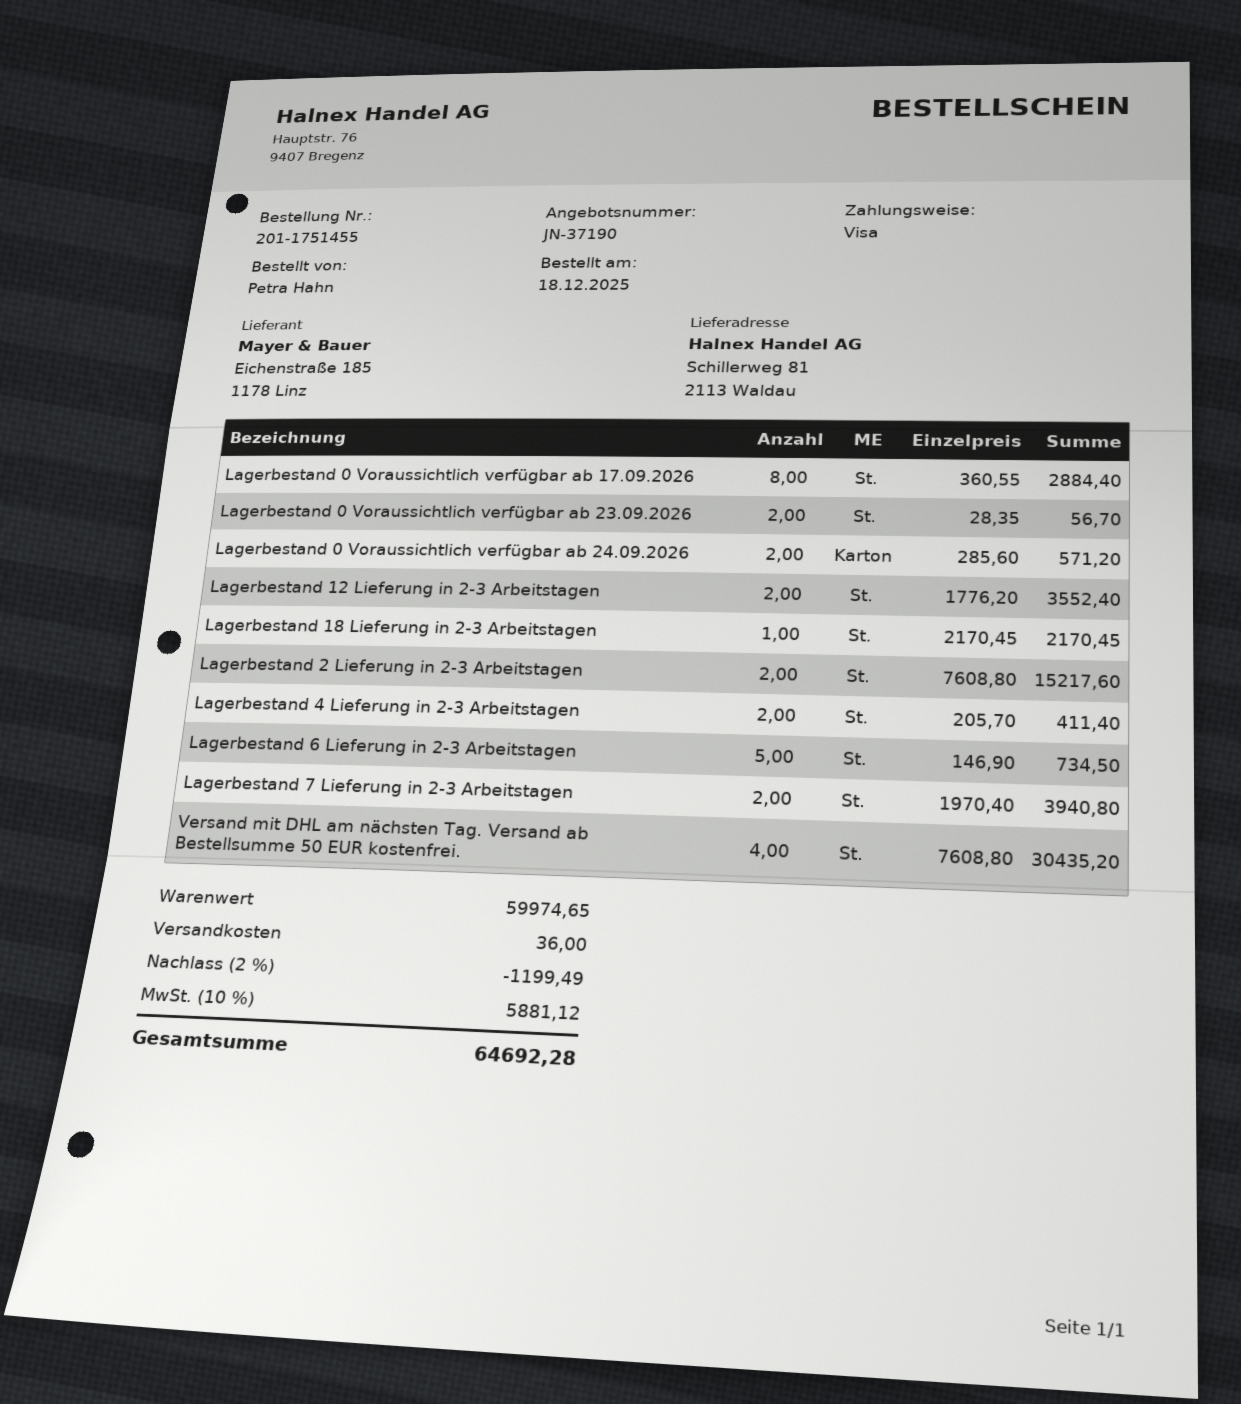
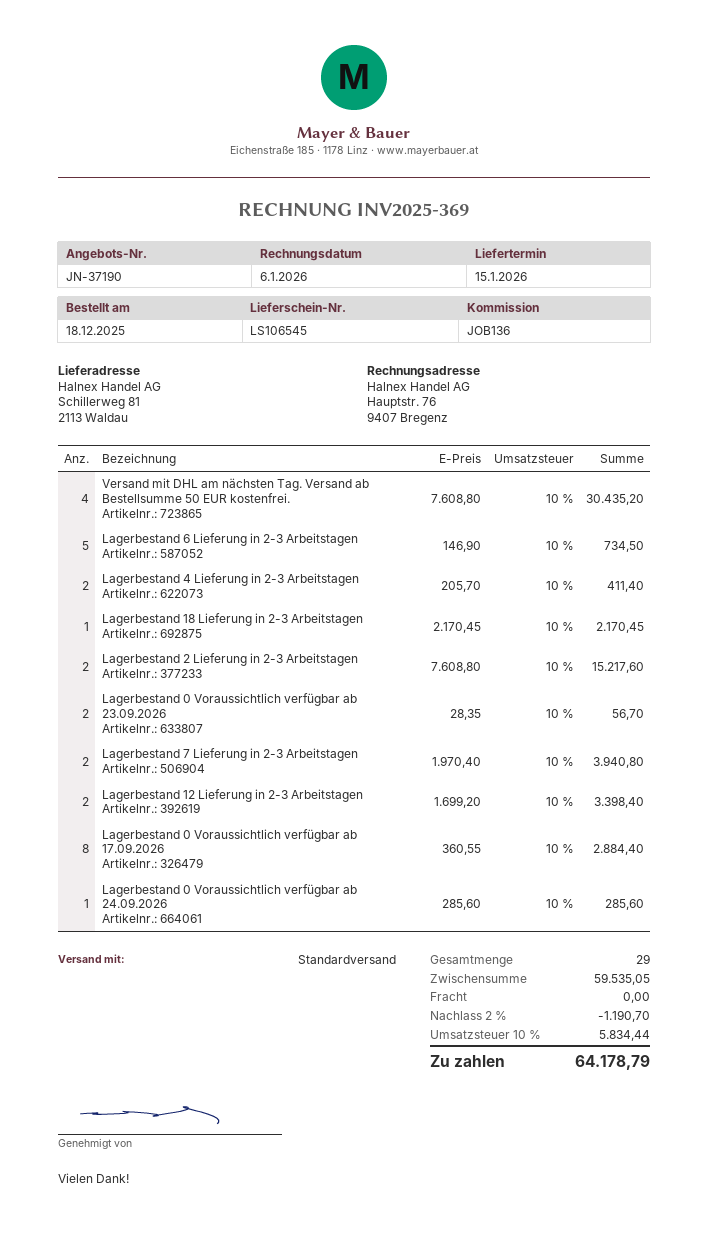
Lagerbestand 0 Voraussichtlich verfügbar ab 24.09.2026: 2 x 285.60 = 571.20 -> 1 x 285.60 = 285.60
Lagerbestand 12 Lieferung in 2-3 Arbeitstagen: 2 x 1776.20 = 3552.40 -> 2 x 1699.20 = 3398.40
subtotal: 59974.65 -> 59535.05
discount: 2% = 1199.49 -> 2% = 1190.70
shipping: 36.00 -> 0.00
tax: 10% = 5881.12 -> 10% = 5834.44
total: 64692.28 -> 64178.79

